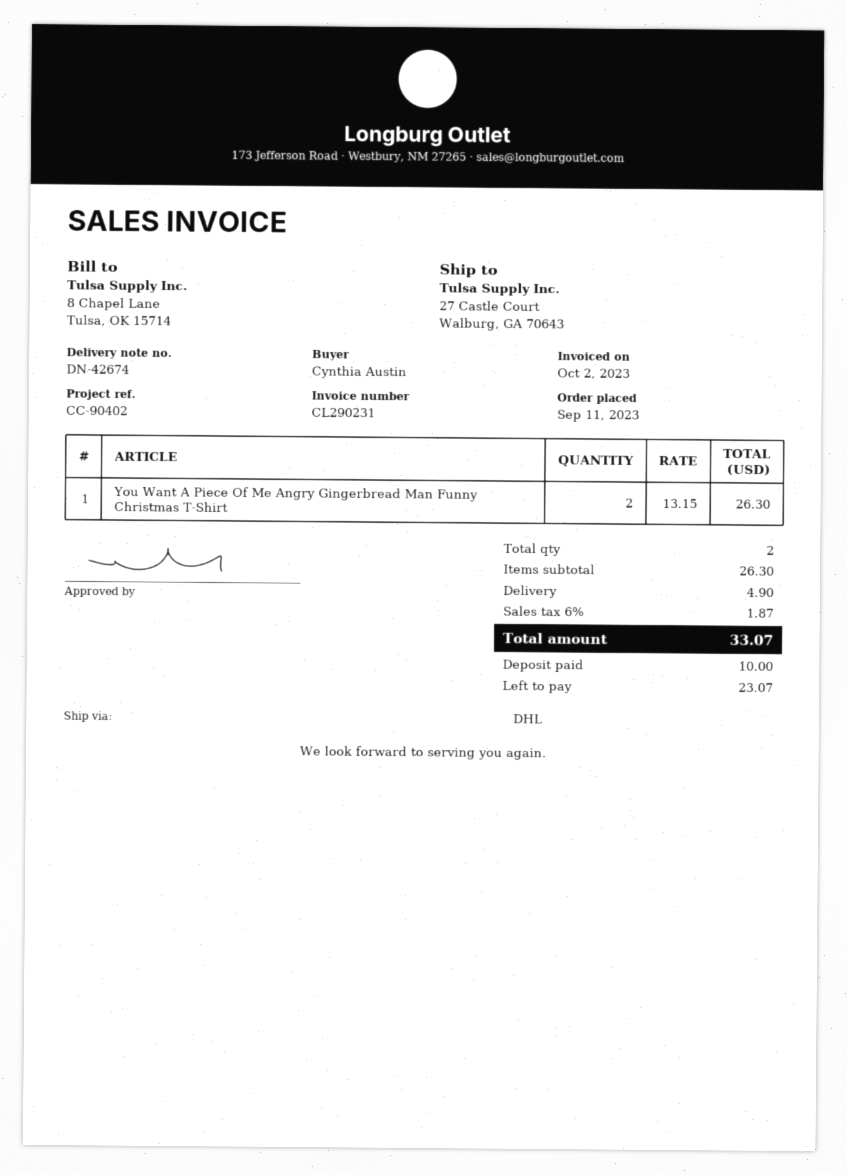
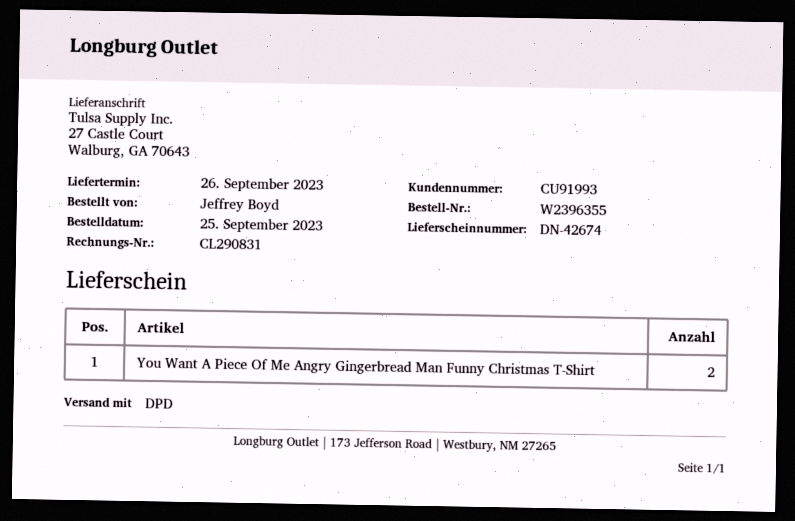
order date: 2023-09-11 -> 2023-09-25
invoice number: CL290231 -> CL290831
ordered by: Cynthia Austin -> Jeffrey Boyd
shipping method: DHL -> DPD

